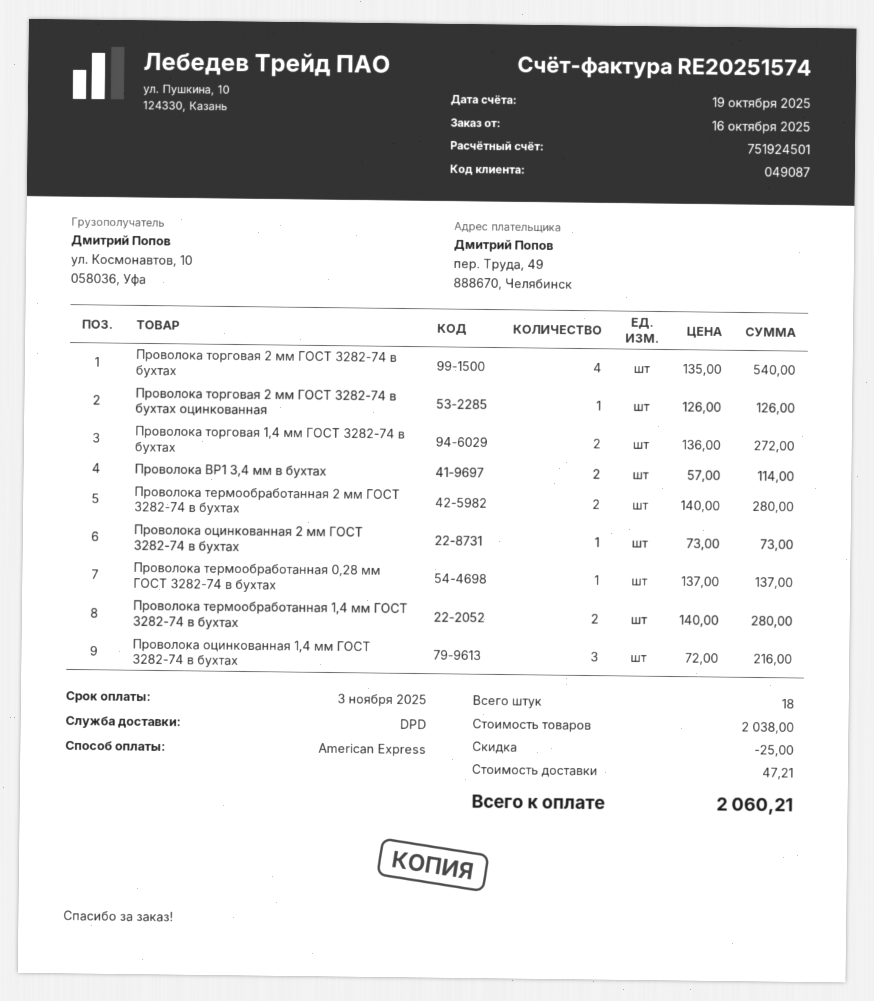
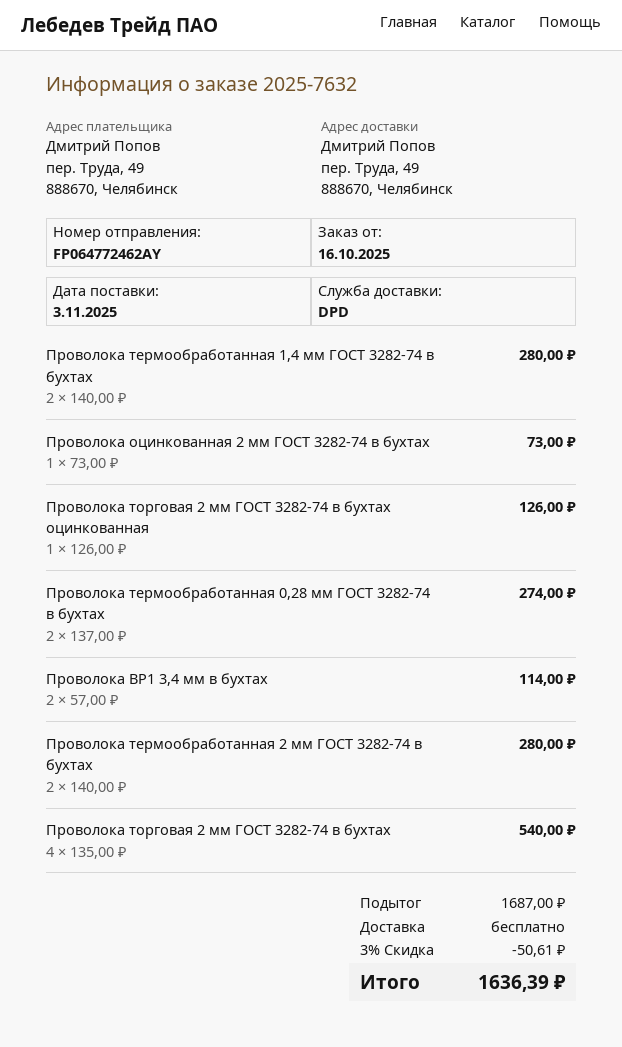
ship to: ул. Космонавтов, 10, 058036, Уфа -> пер. Труда, 49, 888670, Челябинск
Проволока торговая 1,4 мм ГОСТ 3282-74 в бухтах: 2 x 136.00 = 272.00 -> none
Проволока термообработанная 0,28 мм ГОСТ 3282-74 в бухтах: 1 x 137.00 = 137.00 -> 2 x 137.00 = 274.00
Проволока оцинкованная 1,4 мм ГОСТ 3282-74 в бухтах: 3 x 72.00 = 216.00 -> none
subtotal: 2038.00 -> 1687.00
discount: 25.00 -> 50.61
shipping: 47.21 -> 0.00
total: 2060.21 -> 1636.39

